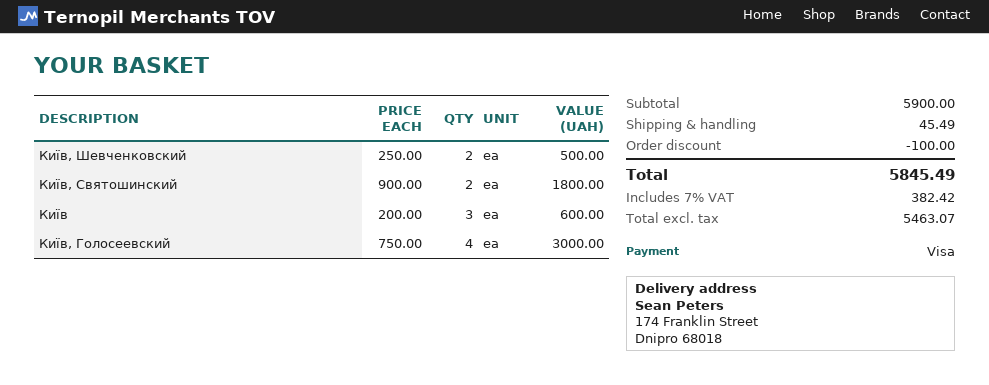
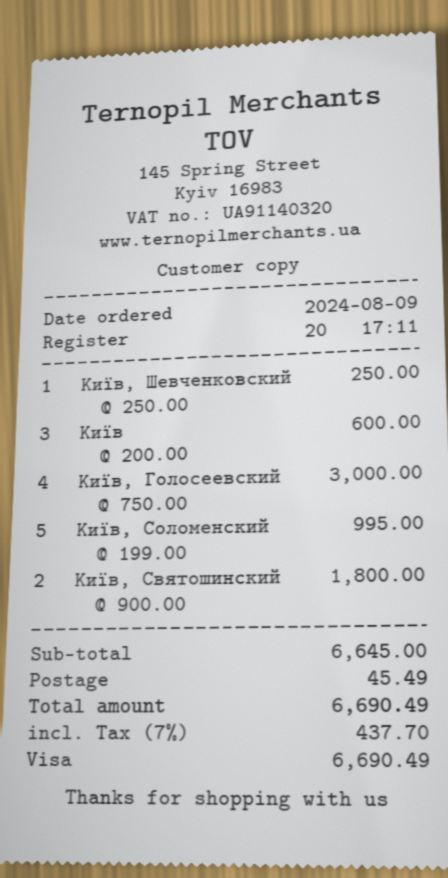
Київ, Шевченковский: 2 x 250.00 = 500.00 -> 1 x 250.00 = 250.00
Київ, Соломенский: none -> 5 x 199.00 = 995.00
subtotal: 5900.00 -> 6645.00
discount: 100.00 -> none
tax: 7% = 382.42 -> 7% = 437.70
total: 5845.49 -> 6690.49

